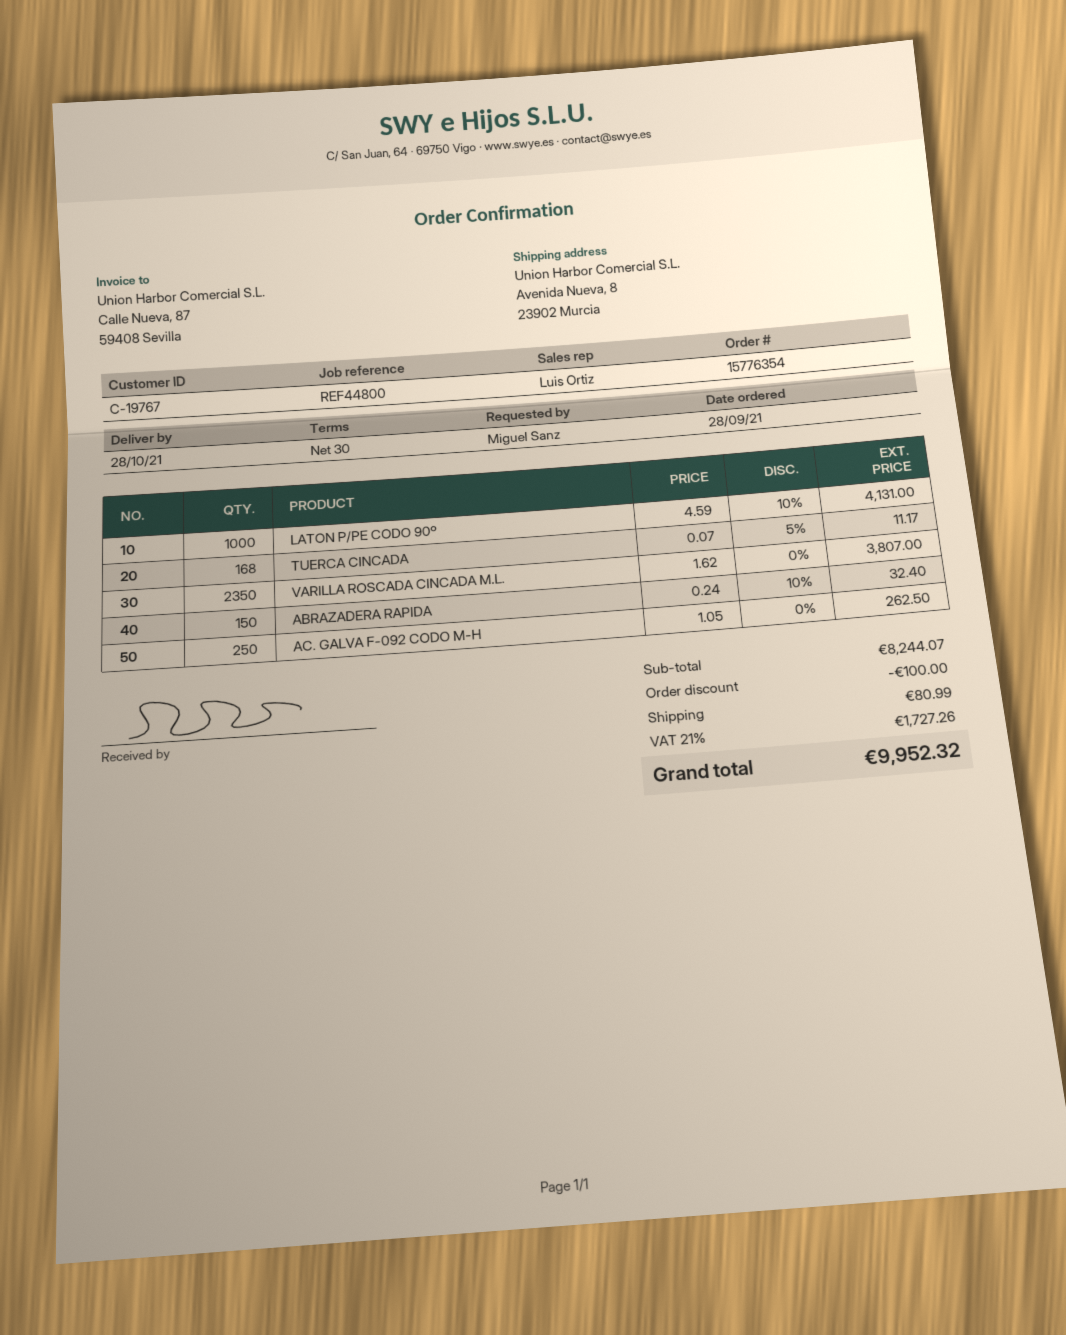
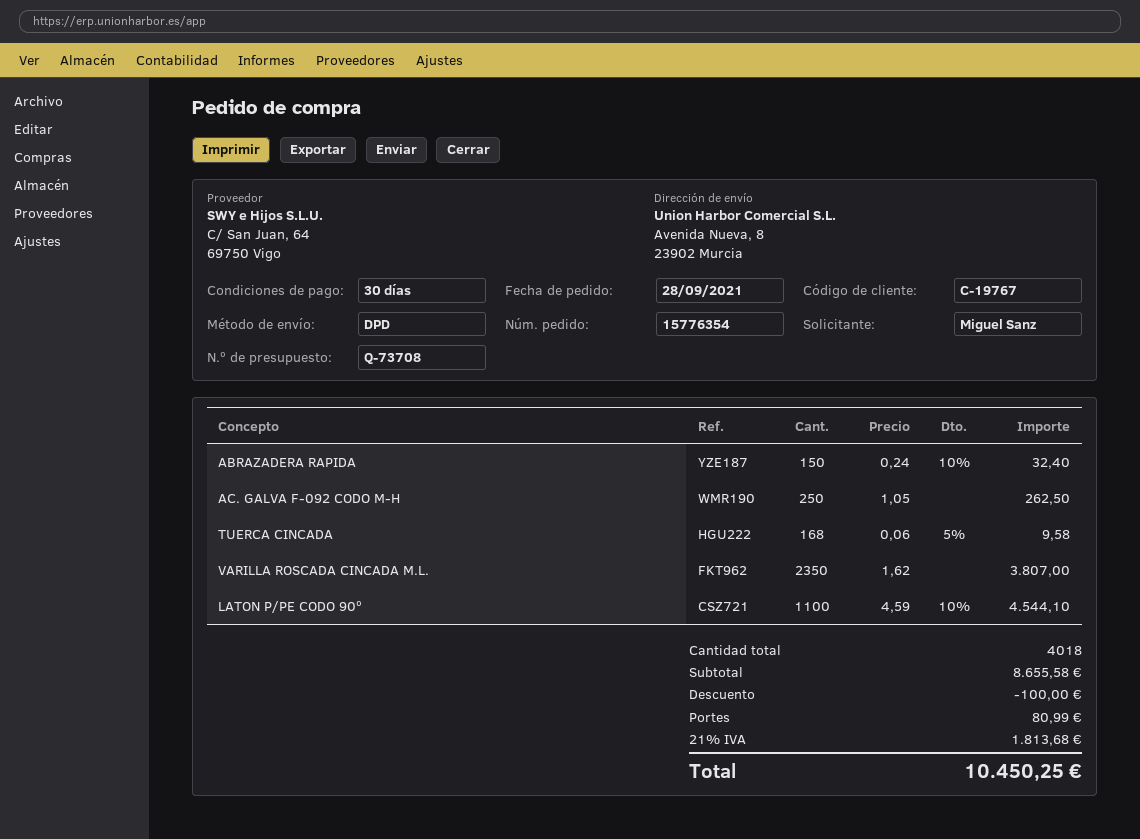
LATON P/PE CODO 90º: 1000 x 4.59 - 10% = 4131.00 -> 1100 x 4.59 - 10% = 4544.10
TUERCA CINCADA: 168 x 0.07 - 5% = 11.17 -> 168 x 0.06 - 5% = 9.58
subtotal: 8244.07 -> 8655.58
tax: 21% = 1727.26 -> 21% = 1813.68
total: 9952.32 -> 10450.25

